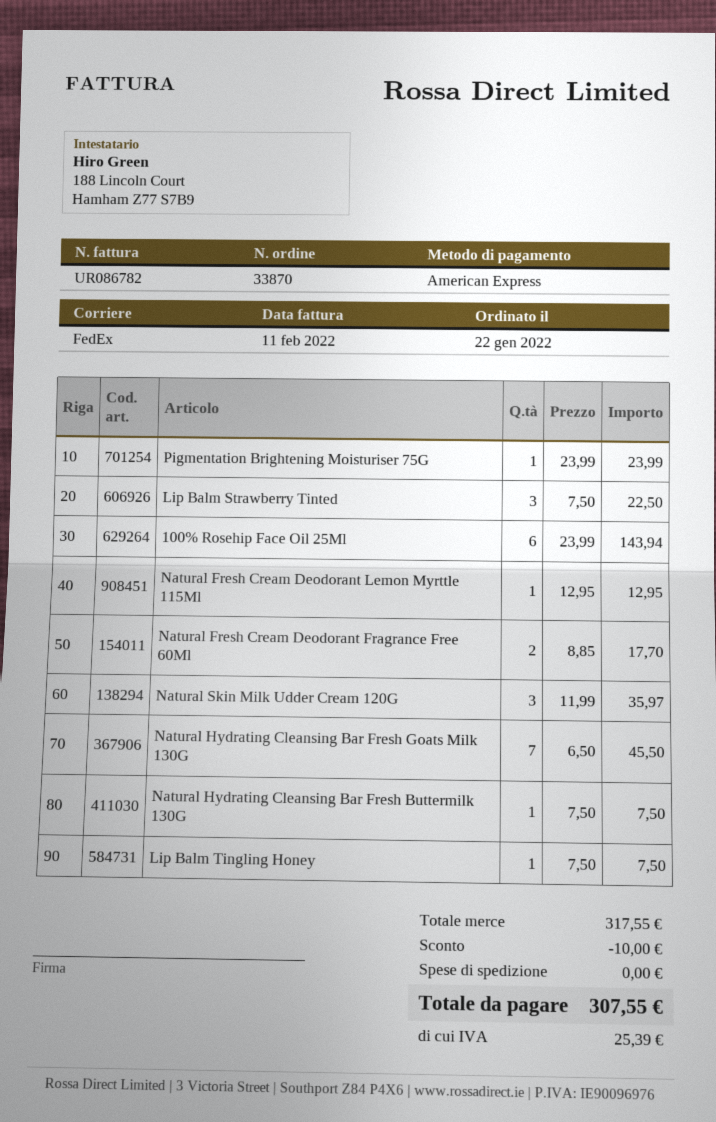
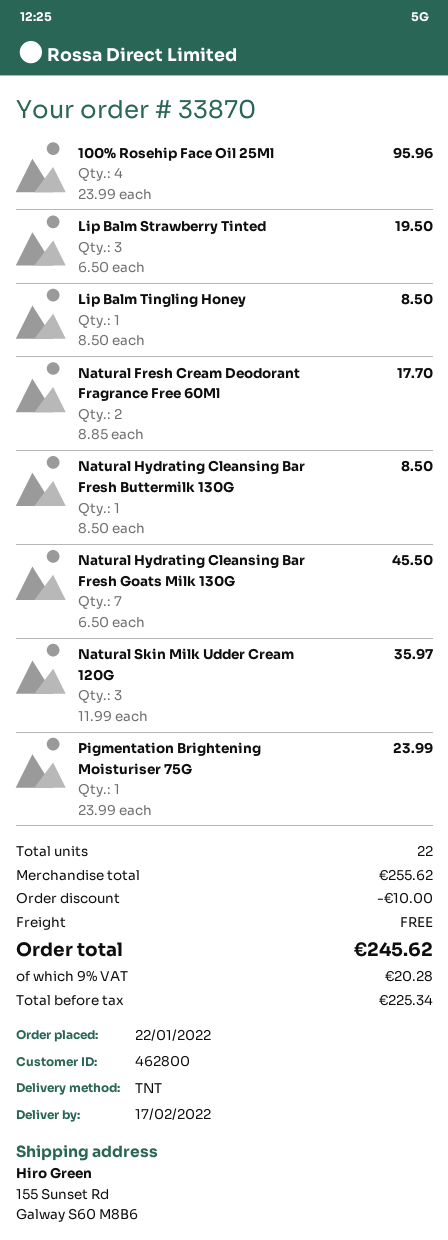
shipping method: FedEx -> TNT
Lip Balm Strawberry Tinted: 3 x 7.50 = 22.50 -> 3 x 6.50 = 19.50
100% Rosehip Face Oil 25Ml: 6 x 23.99 = 143.94 -> 4 x 23.99 = 95.96
Natural Fresh Cream Deodorant Lemon Myrttle 115Ml: 1 x 12.95 = 12.95 -> none
Natural Hydrating Cleansing Bar Fresh Buttermilk 130G: 1 x 7.50 = 7.50 -> 1 x 8.50 = 8.50
Lip Balm Tingling Honey: 1 x 7.50 = 7.50 -> 1 x 8.50 = 8.50
subtotal: 317.55 -> 255.62
tax: 25.39 -> 20.28
total: 307.55 -> 245.62

